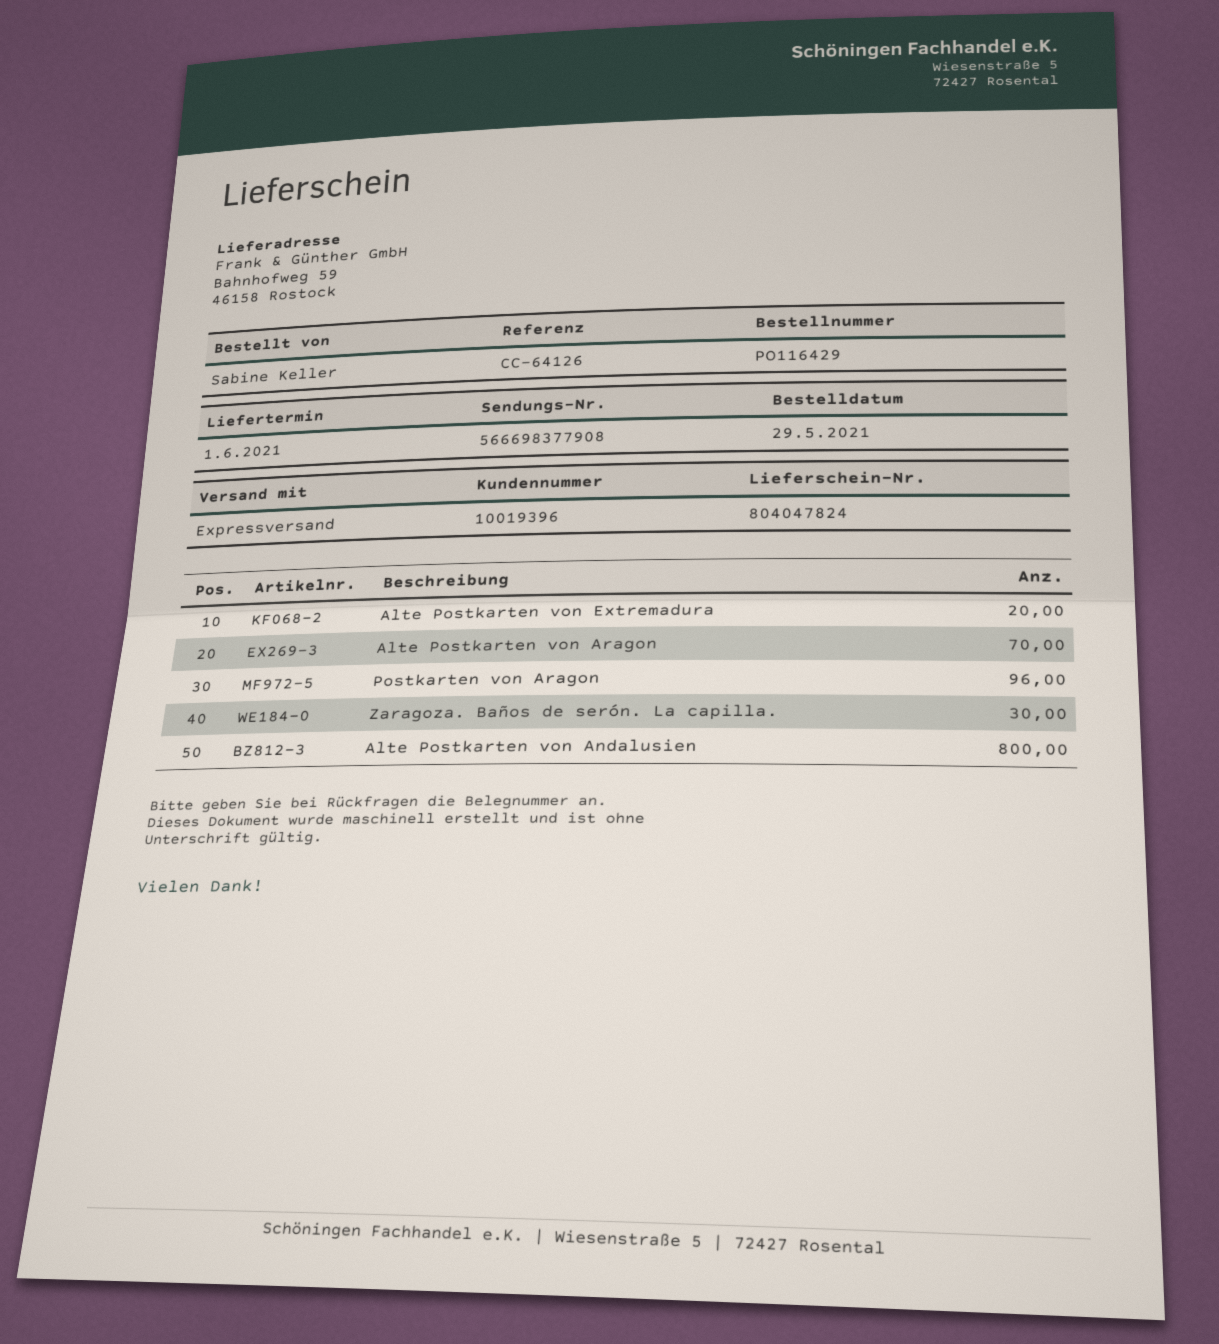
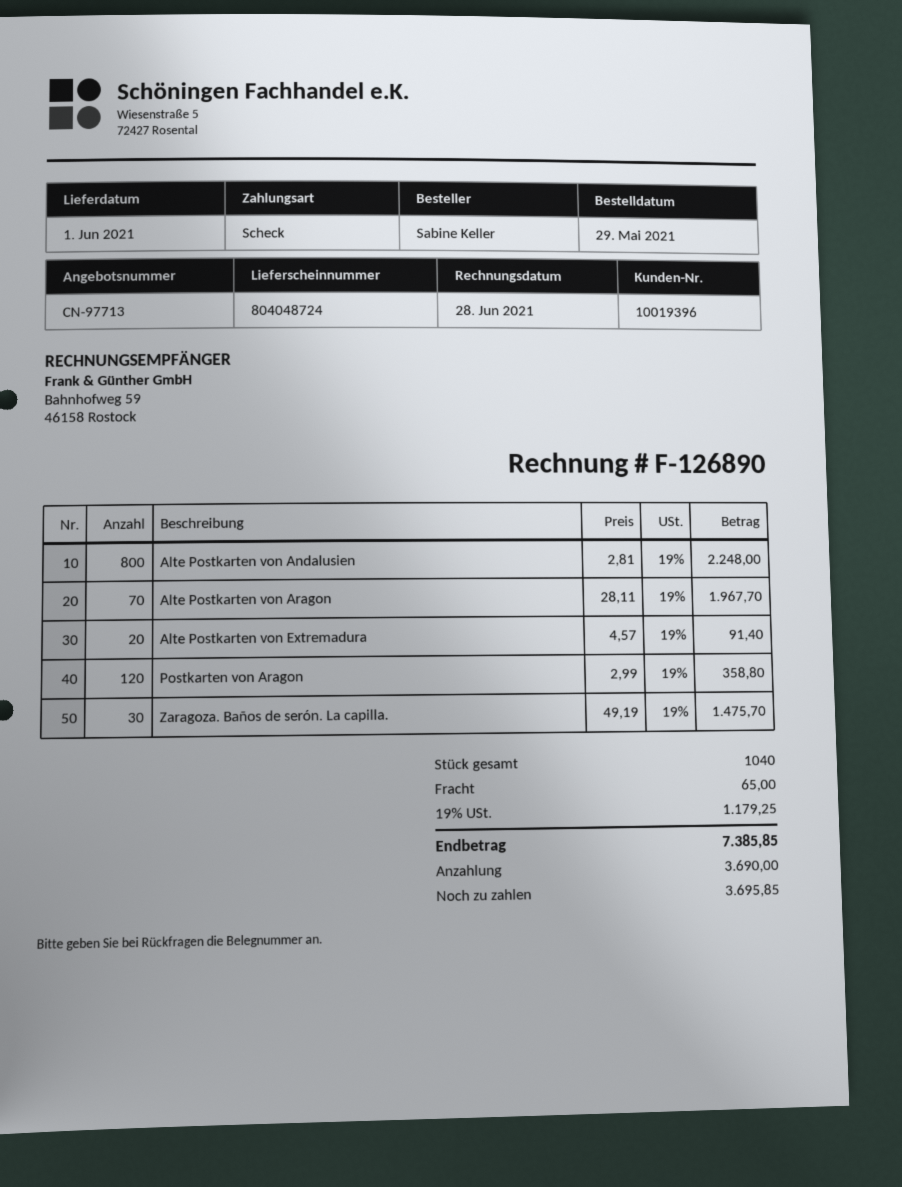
delivery note number: 804047824 -> 804048724
Postkarten von Aragon: 96 -> 120

